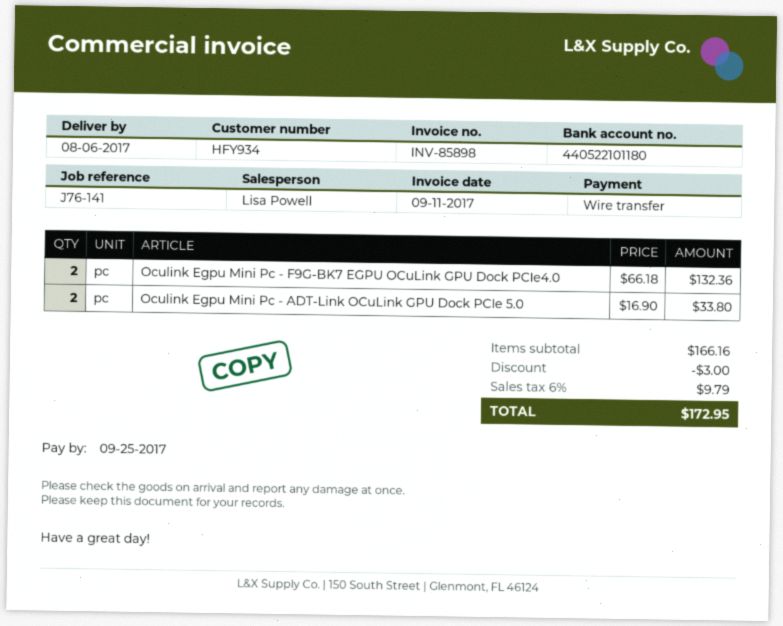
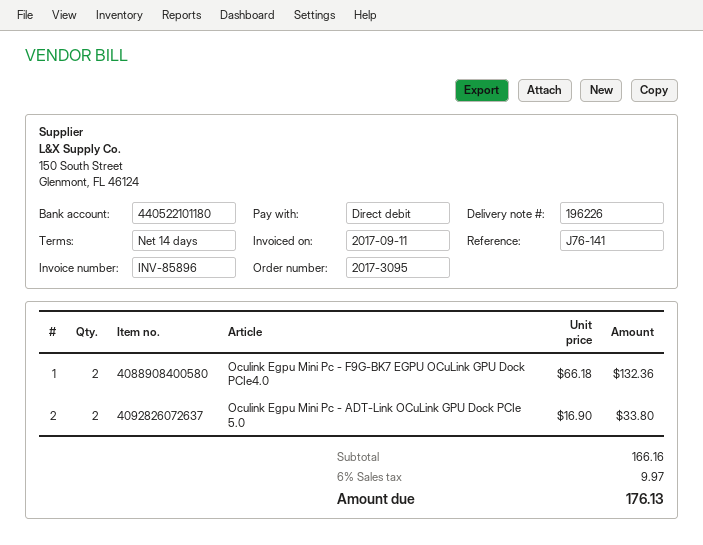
invoice number: INV-85898 -> INV-85896
payment method: bank transfer -> direct debit
discount: 3.00 -> none
tax: 6% = 9.79 -> 6% = 9.97
total: 172.95 -> 176.13

